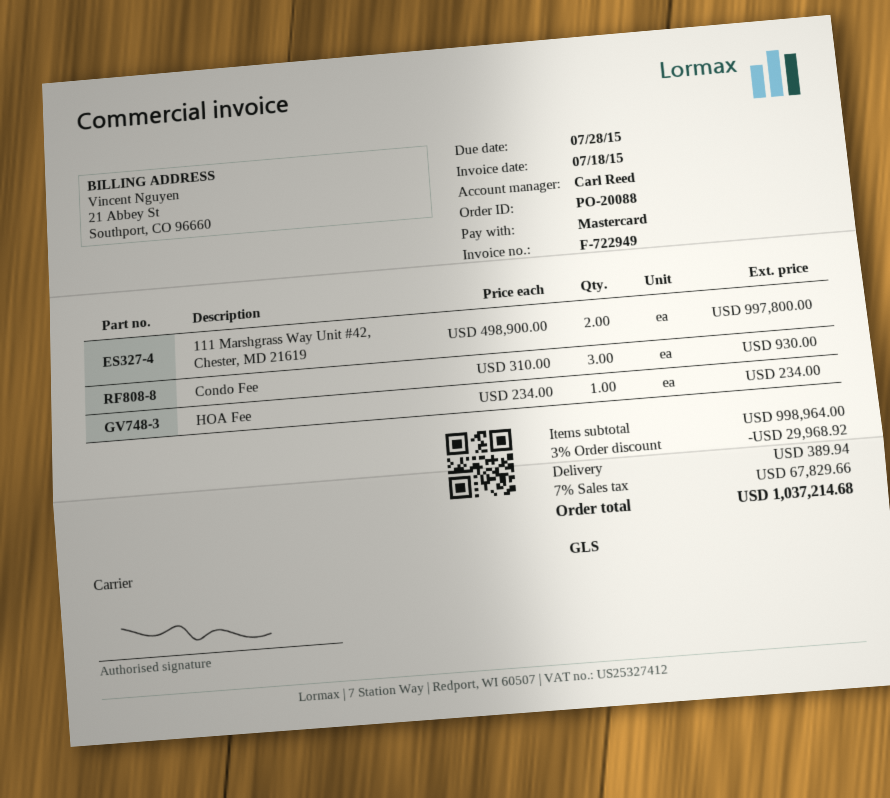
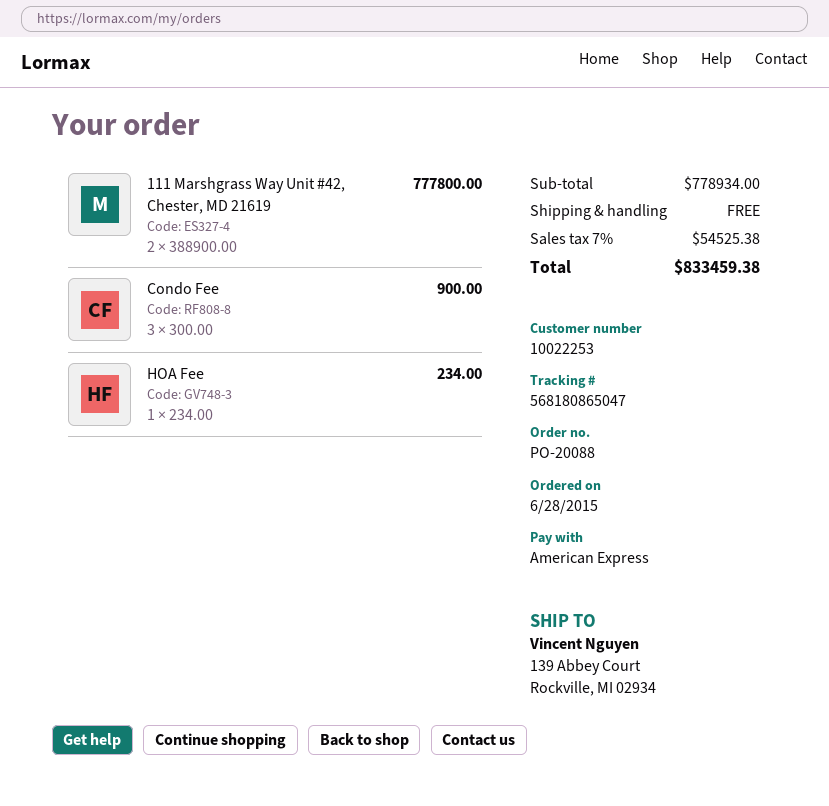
payment method: Mastercard -> American Express
111 Marshgrass Way Unit #42, Chester, MD 21619: 2 x 498900.00 = 997800.00 -> 2 x 388900.00 = 777800.00
Condo Fee: 3 x 310.00 = 930.00 -> 3 x 300.00 = 900.00
subtotal: 998964.00 -> 778934.00
discount: 3% = 29968.92 -> none
shipping: 389.94 -> 0.00
tax: 7% = 67829.66 -> 7% = 54525.38
total: 1037214.68 -> 833459.38

